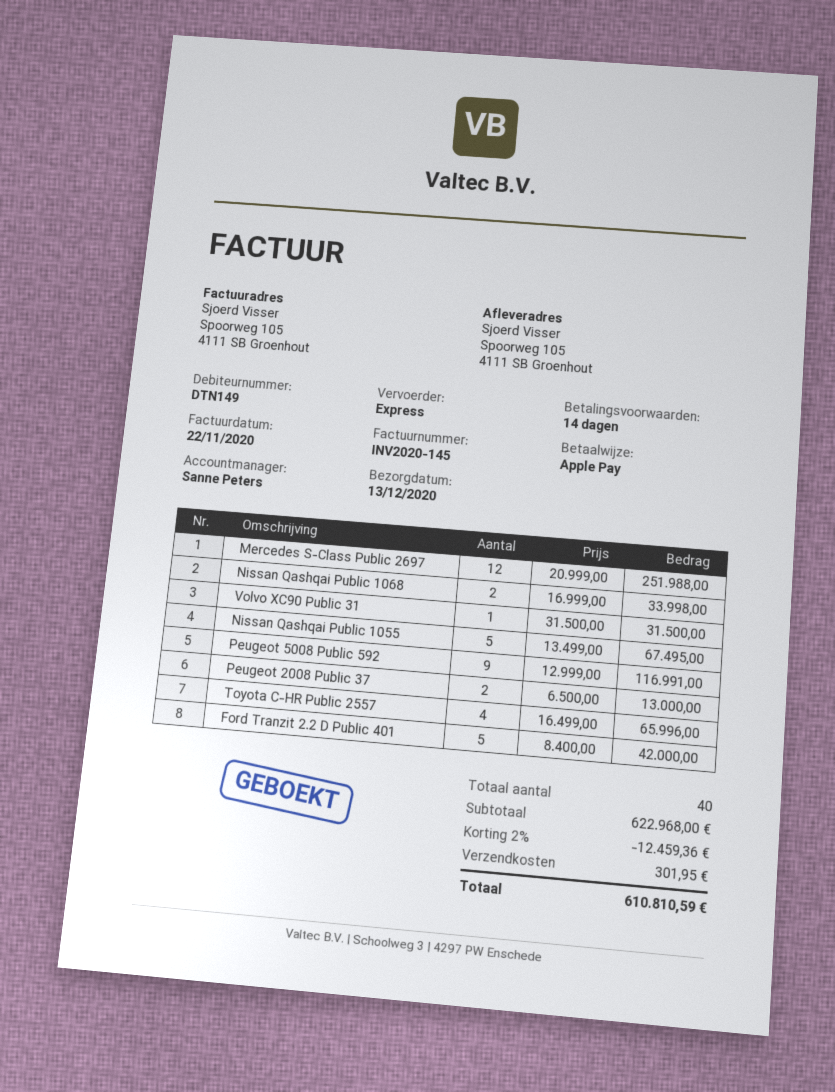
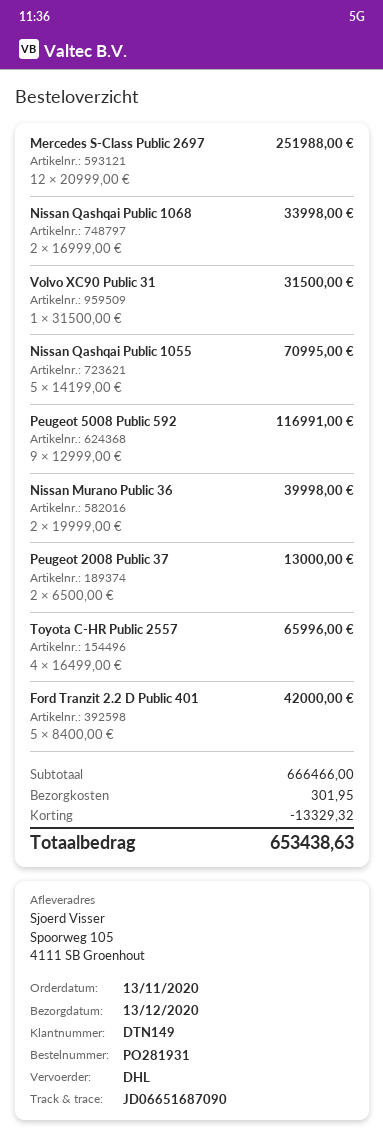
shipping method: express -> DHL
Nissan Qashqai Public 1055: 5 x 13499.00 = 67495.00 -> 5 x 14199.00 = 70995.00
Nissan Murano Public 36: none -> 2 x 19999.00 = 39998.00
subtotal: 622968.00 -> 666466.00
discount: 12459.36 -> 13329.32
total: 610810.59 -> 653438.63

